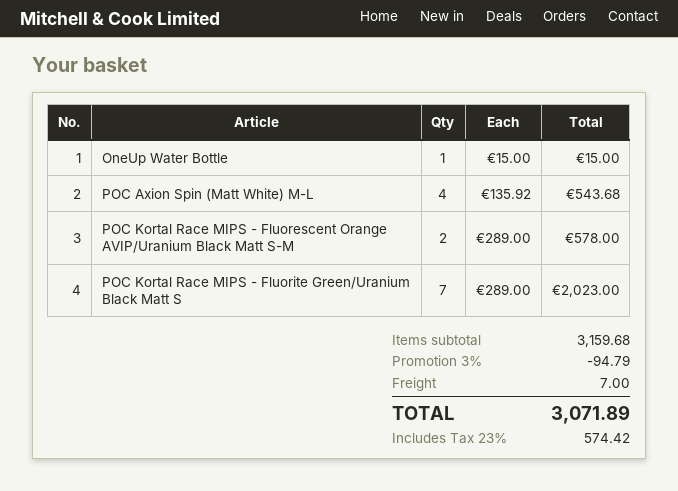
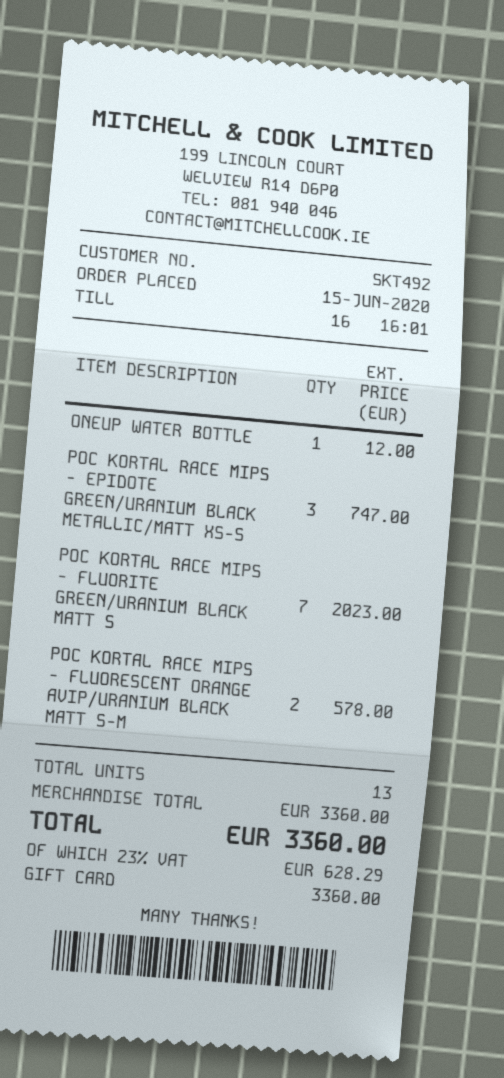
OneUp Water Bottle: 1 for 15.00 -> 1 for 12.00
POC Axion Spin (Matt White) M-L: 4 for 543.68 -> none
POC KORTAL RACE MIPS - EPIDOTE GREEN/URANIUM BLACK METALLIC/MATT XS-S: none -> 3 for 747.00
subtotal: 3159.68 -> 3360.00
discount: 3% = 94.79 -> none
shipping: 7.00 -> none
tax: 23% = 574.42 -> 23% = 628.29
total: 3071.89 -> 3360.00

